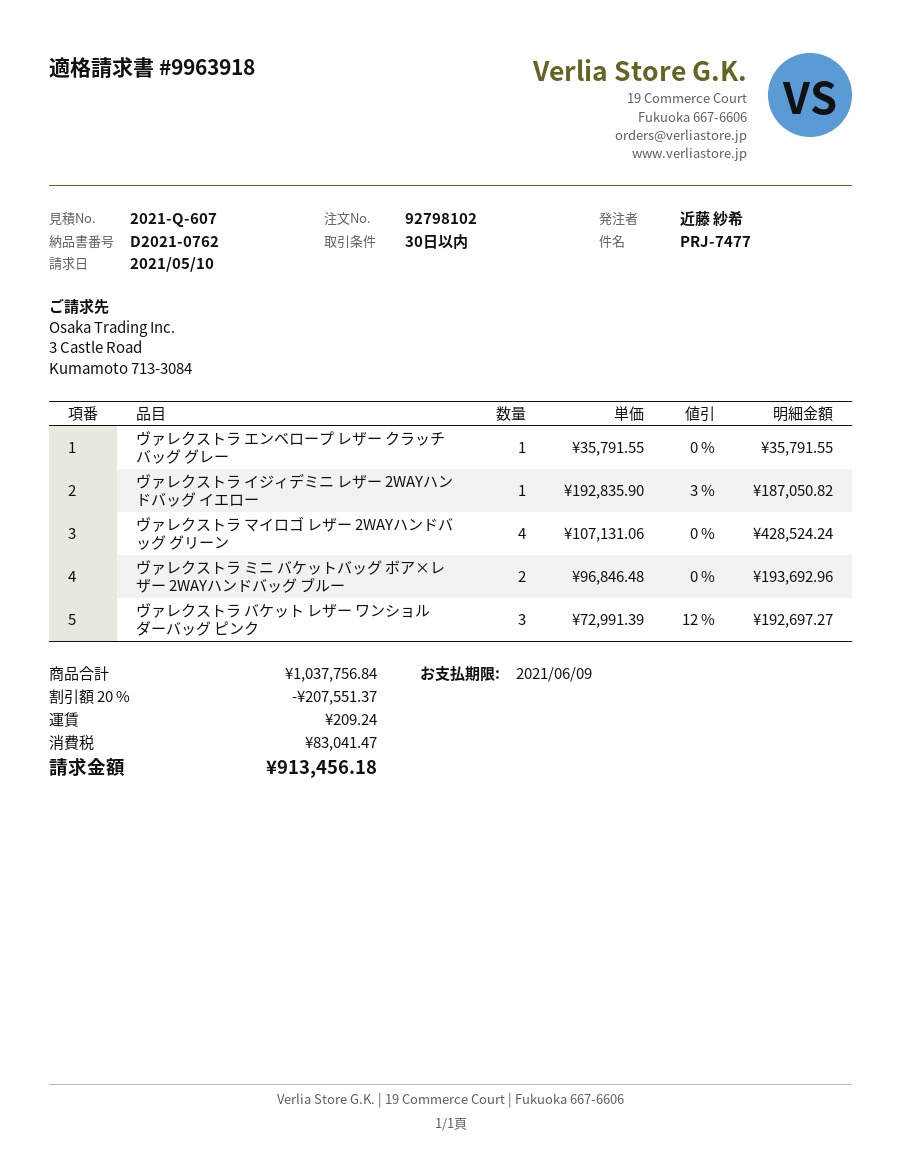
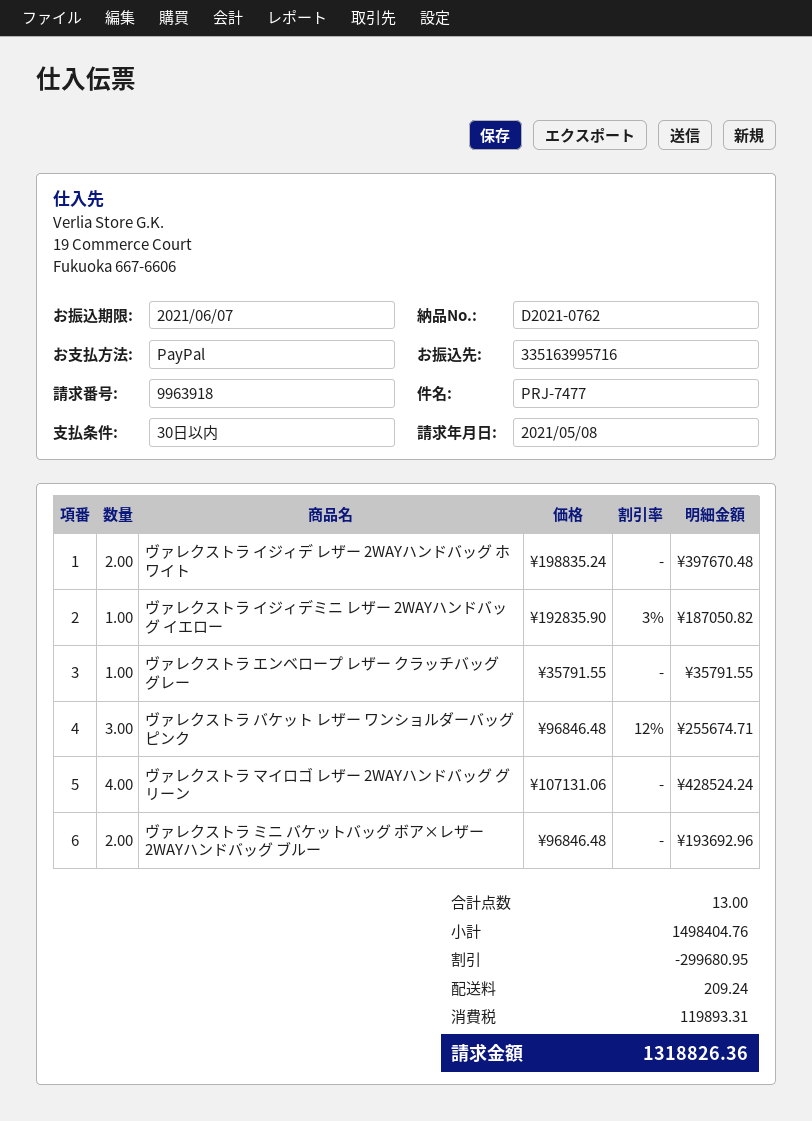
invoice date: 2021-05-10 -> 2021-05-08
due date: 2021-06-09 -> 2021-06-07
ヴァレクストラ バケット レザー ワンショルダーバッグ ピンク: 3 x 72991.39 - 12% = 192697.27 -> 3 x 96846.48 - 12% = 255674.71
ヴァレクストラ イジィデ レザー 2WAYハンドバッグ ホワイト: none -> 2 x 198835.24 = 397670.48
subtotal: 1037756.84 -> 1498404.76
discount: 207551.37 -> 299680.95
tax: 83041.47 -> 119893.31
total: 913456.18 -> 1318826.36

